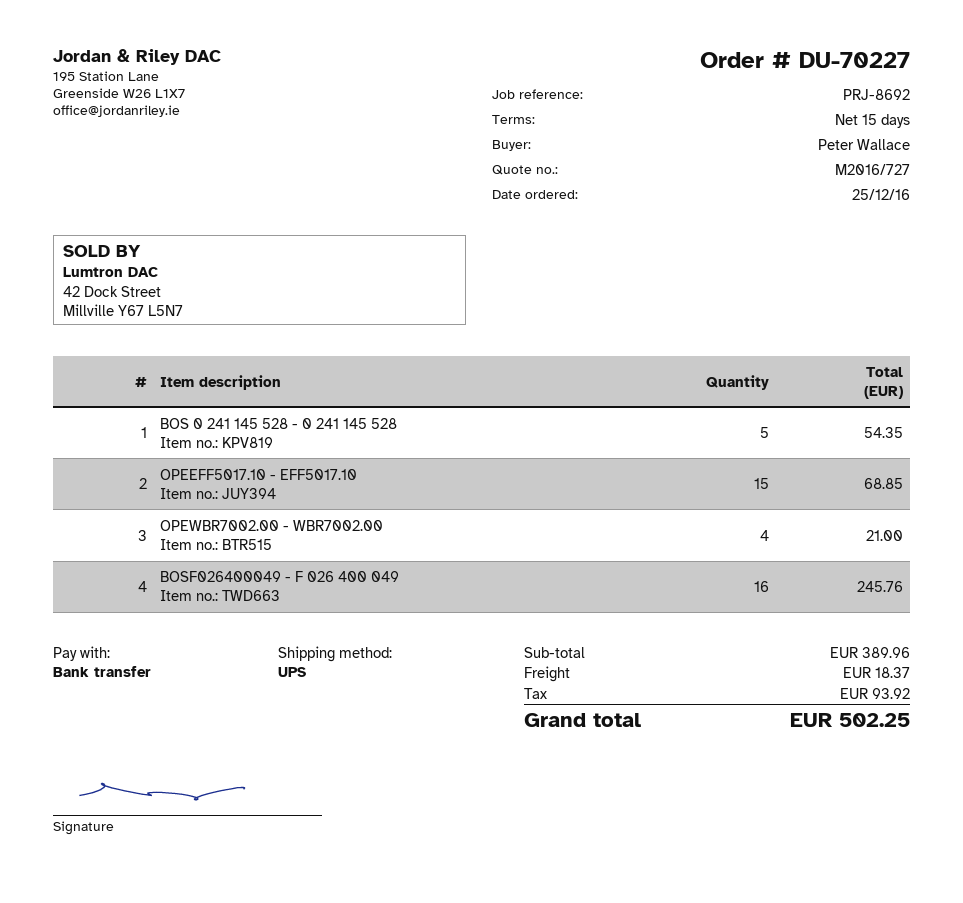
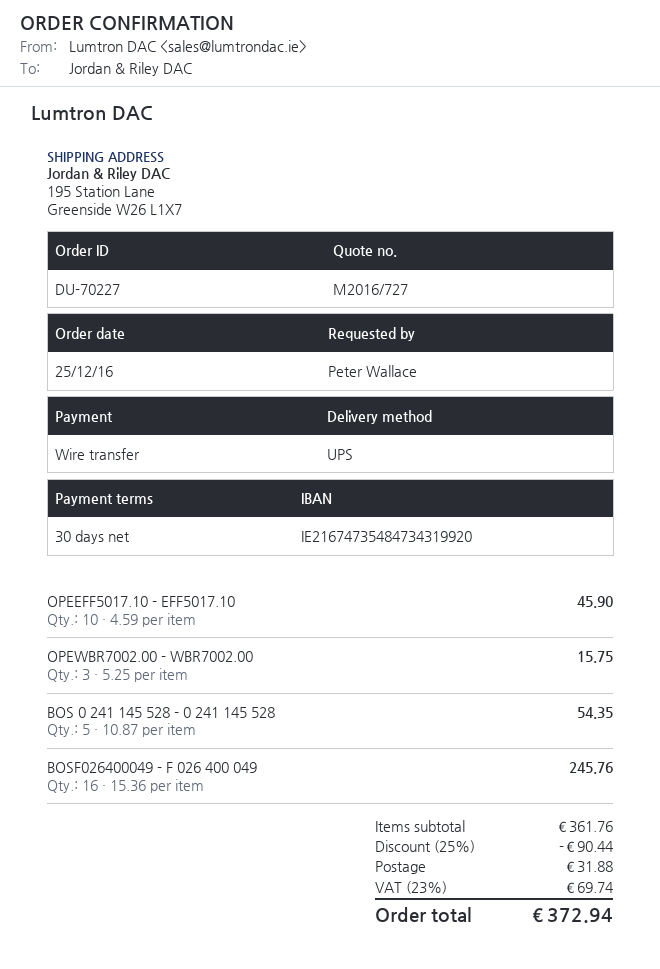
payment terms: 15 days -> 30 days
OPEEFF5017.10 - EFF5017.10: 15 for 68.85 -> 10 for 45.90
OPEWBR7002.00 - WBR7002.00: 4 for 21.00 -> 3 for 15.75
subtotal: 389.96 -> 361.76
discount: none -> 25% = 90.44
shipping: 18.37 -> 31.88
tax: 93.92 -> 69.74
total: 502.25 -> 372.94

